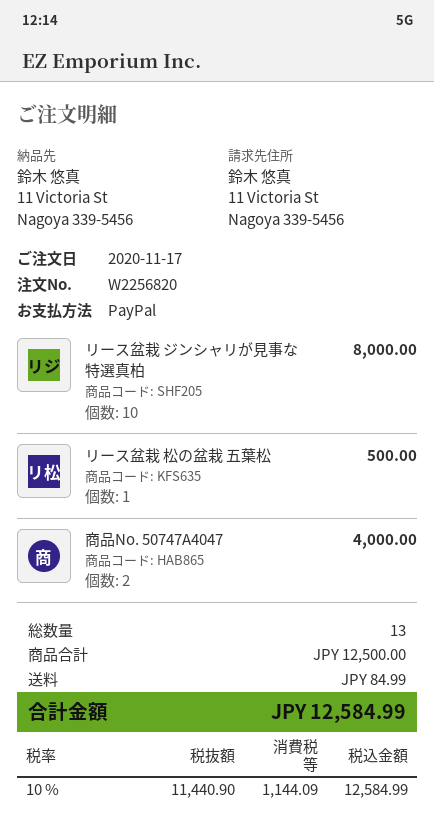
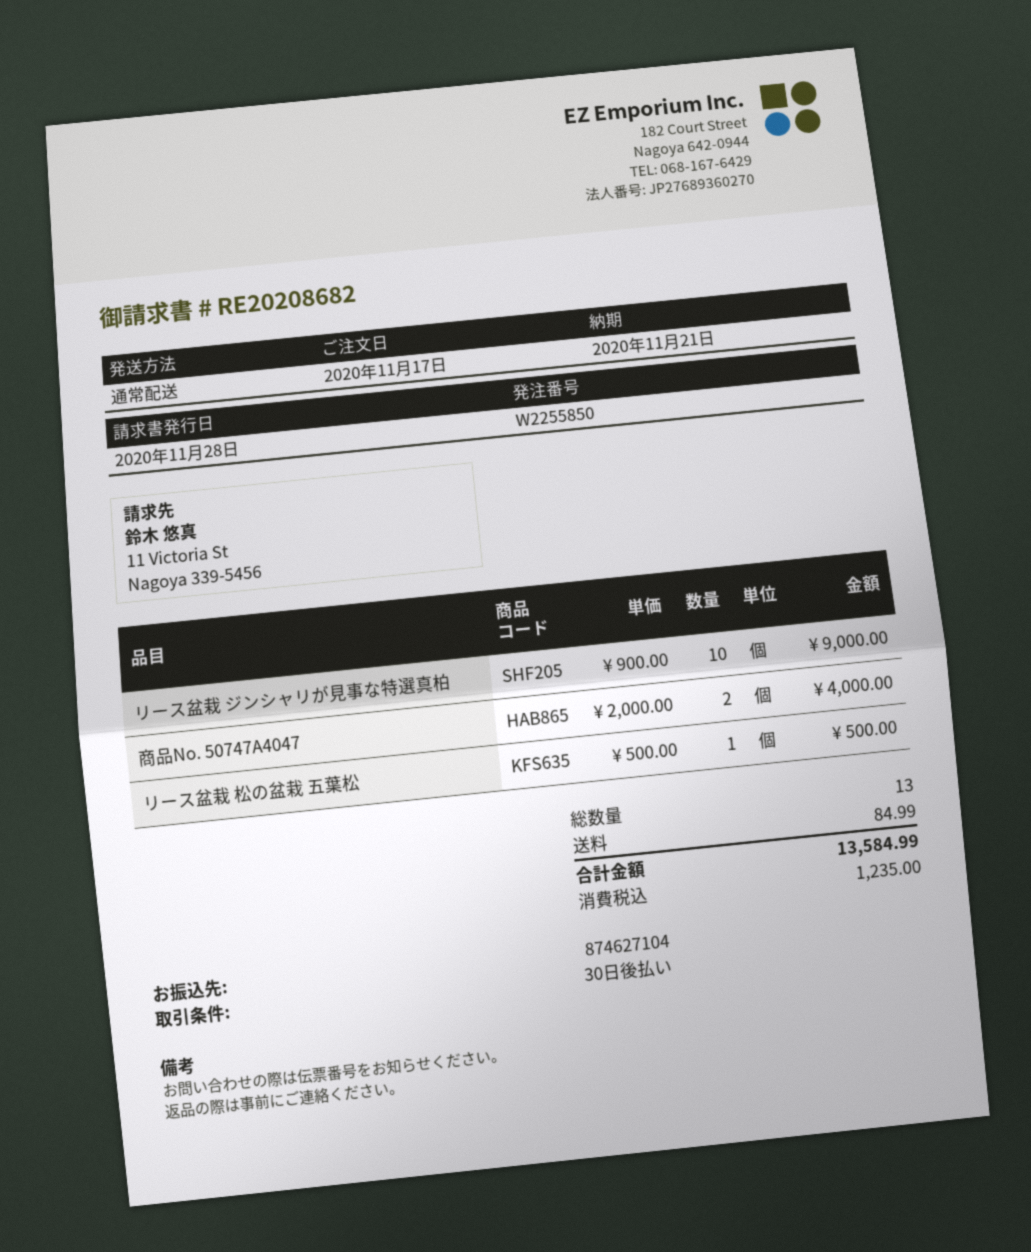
order number: W2256820 -> W2255850
リース盆栽 ジンシャリが見事な特選真柏: 10 for 8000.00 -> 10 for 9000.00
tax: 1144.09 -> 1235.00
total: 12584.99 -> 13584.99

